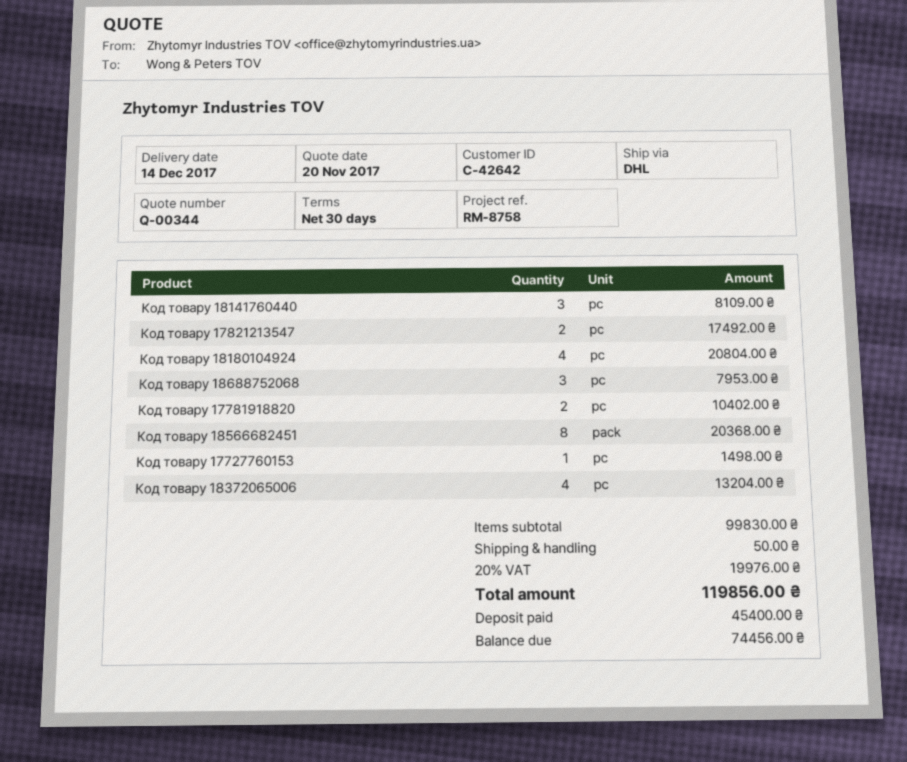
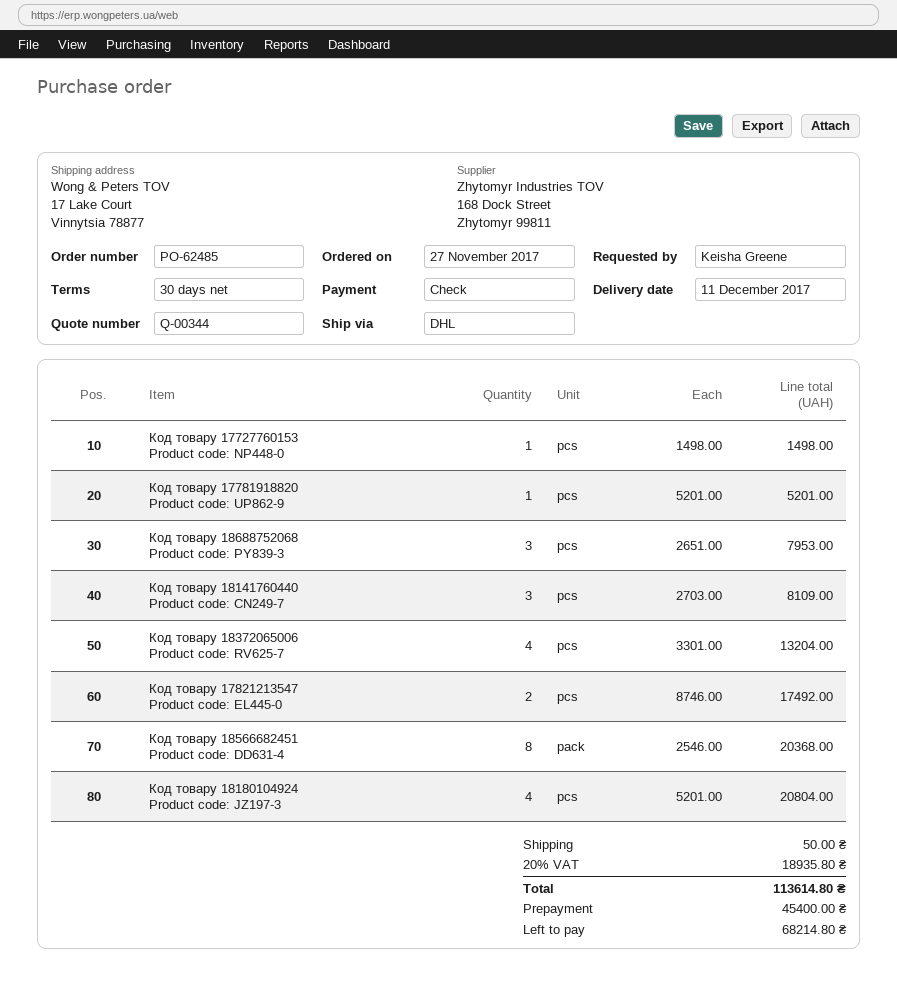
delivery date: 2017-12-14 -> 2017-12-11
Код товару 17781918820: 2 for 10402.00 -> 1 for 5201.00
tax: 20% = 19976.00 -> 20% = 18935.80
total: 119856.00 -> 113614.80
balance: 74456.00 -> 68214.80

